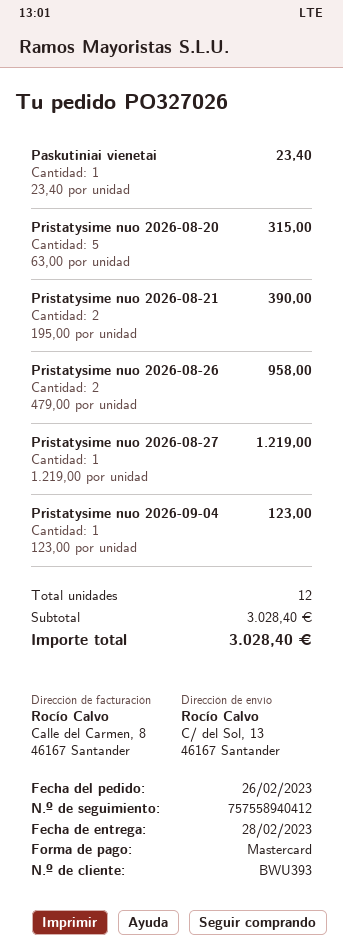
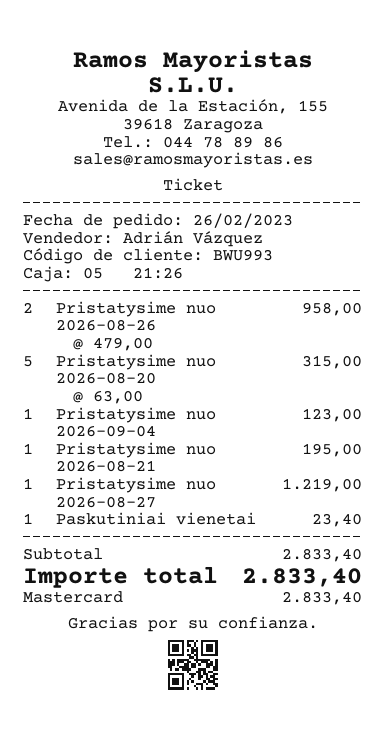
customer number: BWU393 -> BWU993
Pristatysime nuo 2026‑08‑21: 2 x 195.00 = 390.00 -> 1 x 195.00 = 195.00
subtotal: 3028.40 -> 2833.40
total: 3028.40 -> 2833.40

